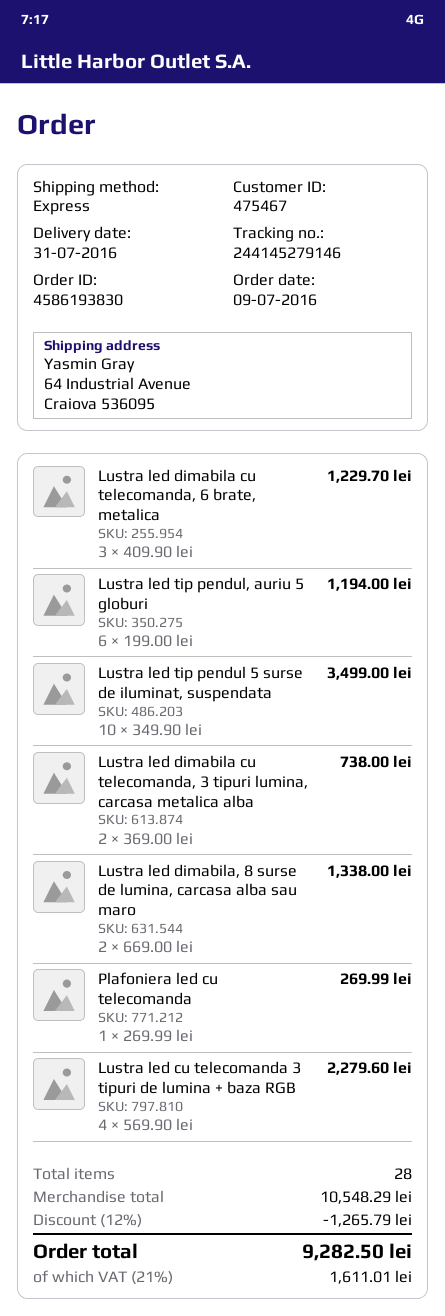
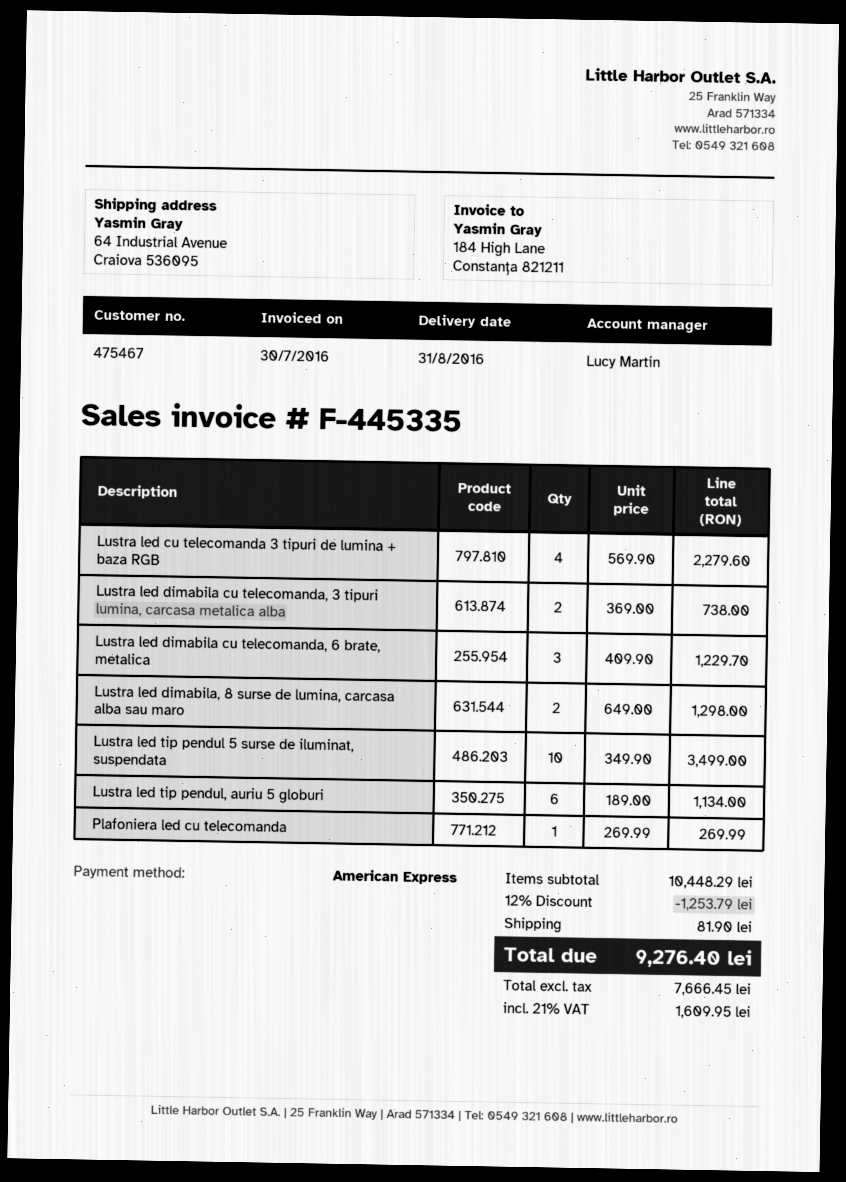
delivery date: 2016-07-31 -> 2016-08-31
Lustra led tip pendul, auriu 5 globuri: 6 x 199.00 = 1194.00 -> 6 x 189.00 = 1134.00
Lustra led dimabila, 8 surse de lumina, carcasa alba sau maro: 2 x 669.00 = 1338.00 -> 2 x 649.00 = 1298.00
subtotal: 10548.29 -> 10448.29
discount: 12% = 1265.79 -> 12% = 1253.79
shipping: none -> 81.90
tax: 21% = 1611.01 -> 21% = 1609.95
total: 9282.50 -> 9276.40

